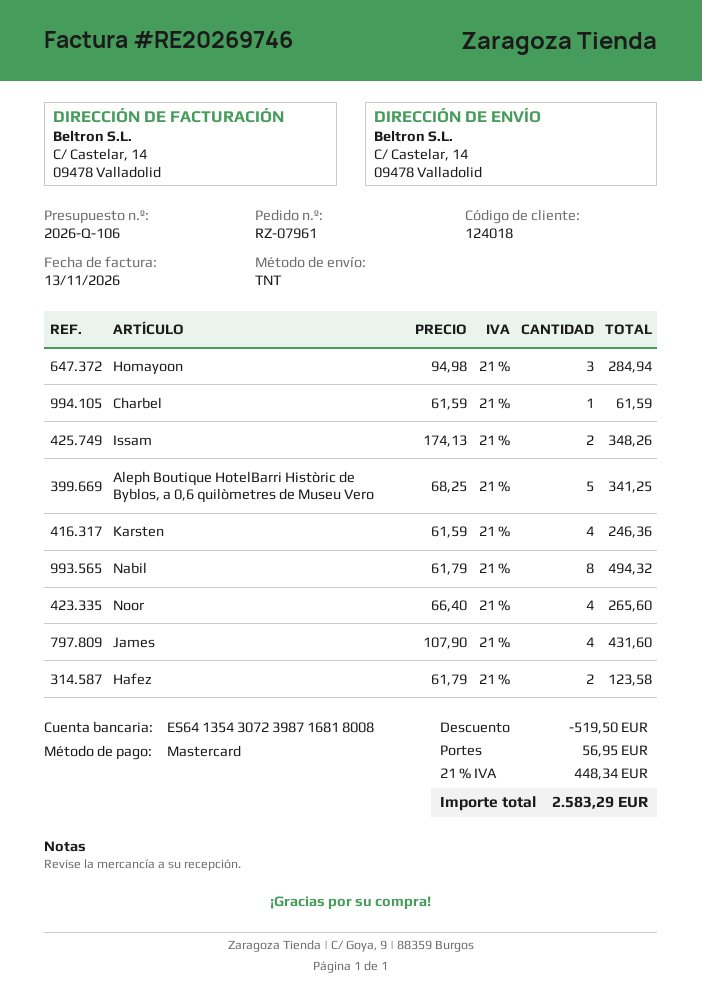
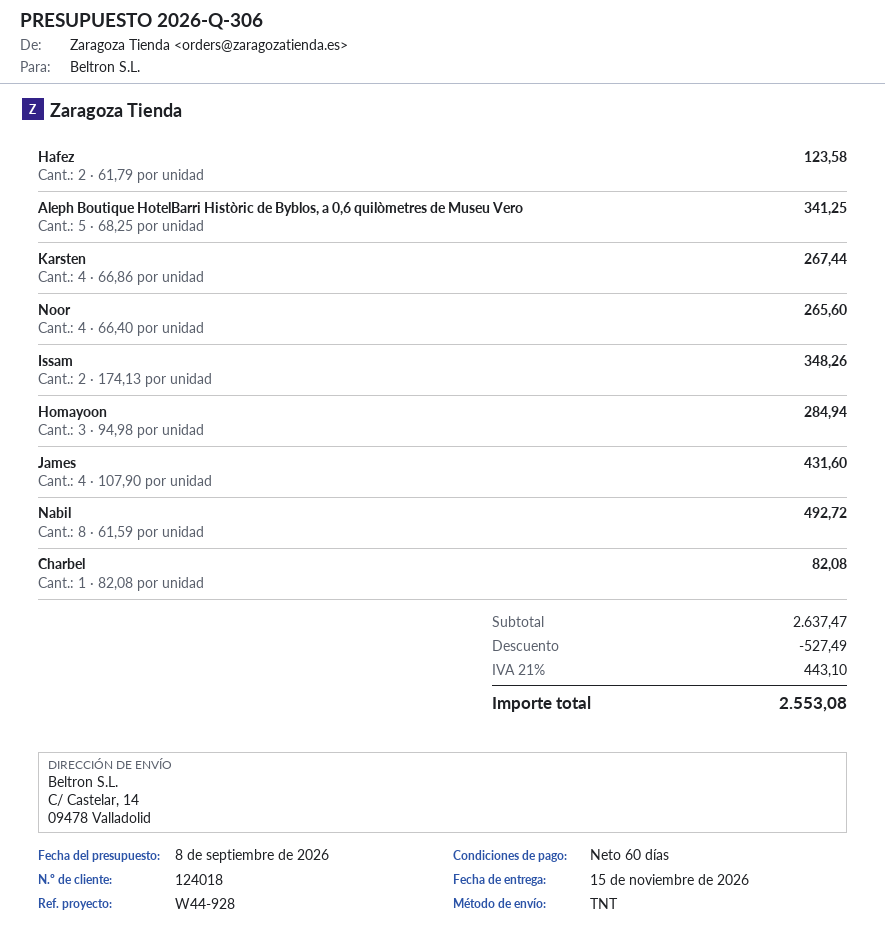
quote number: 2026-Q-106 -> 2026-Q-306
Charbel: 1 x 61.59 = 61.59 -> 1 x 82.08 = 82.08
Karsten: 4 x 61.59 = 246.36 -> 4 x 66.86 = 267.44
Nabil: 8 x 61.79 = 494.32 -> 8 x 61.59 = 492.72
discount: 519.50 -> 527.49
shipping: 56.95 -> none
tax: 21% = 448.34 -> 21% = 443.10
total: 2583.29 -> 2553.08

